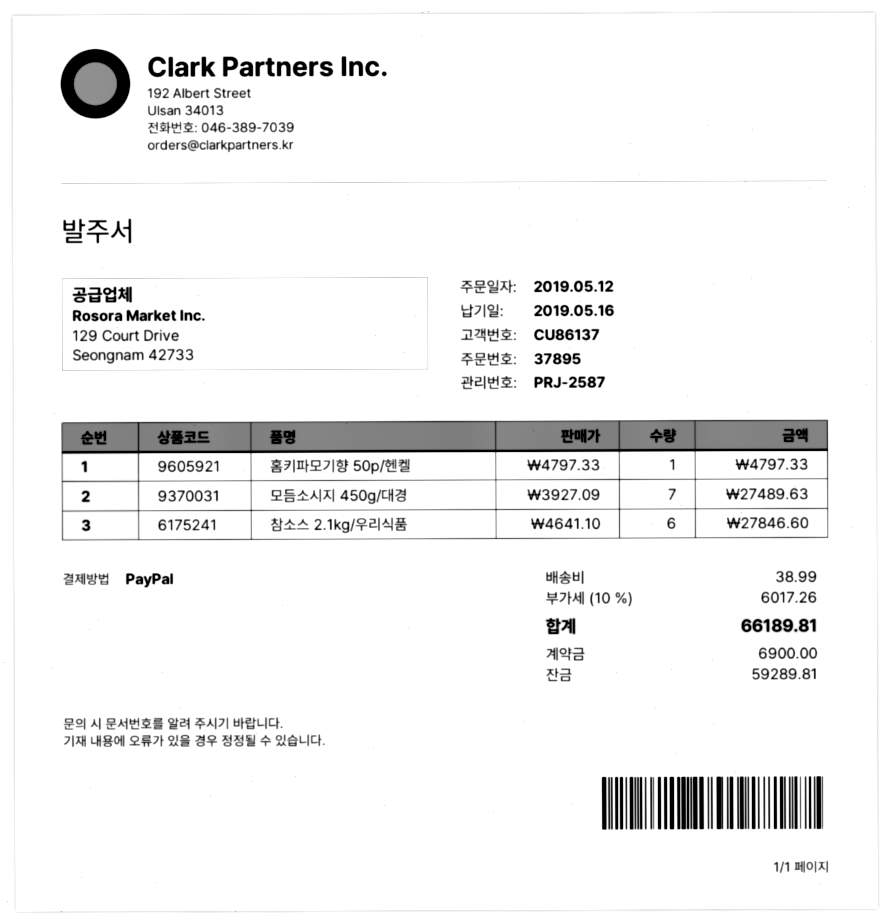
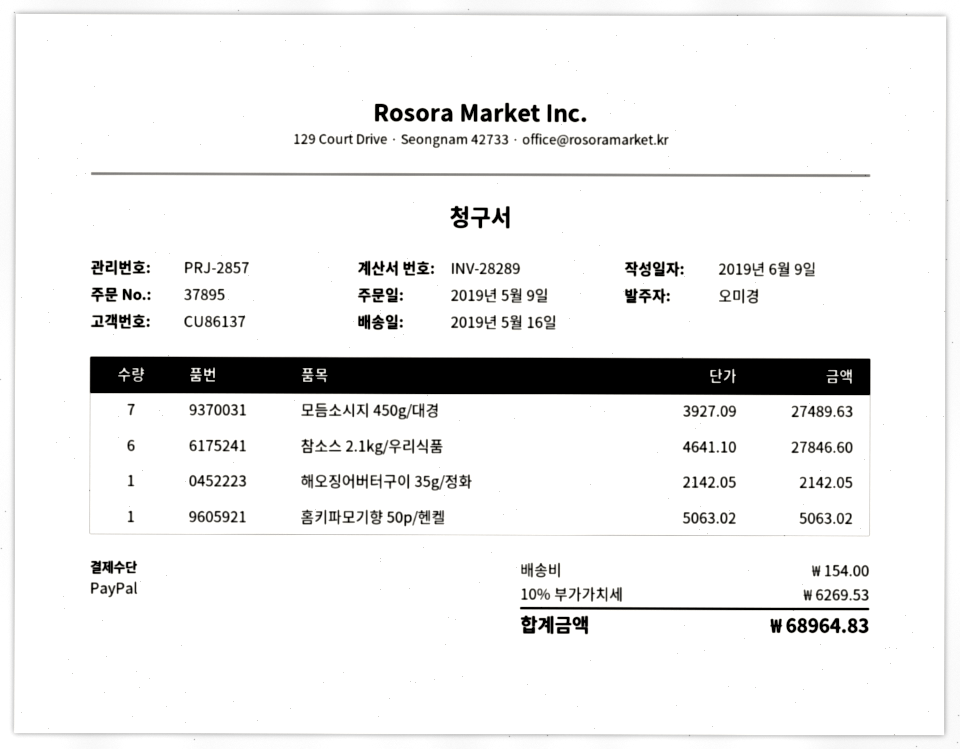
order date: 2019-05-12 -> 2019-05-09
reference: PRJ-2587 -> PRJ-2857
홈키파모기향 50p/헨켈: 1 x 4797.33 = 4797.33 -> 1 x 5063.02 = 5063.02
해오징어버터구이 35g/정화: none -> 1 x 2142.05 = 2142.05
shipping: 38.99 -> 154.00
tax: 10% = 6017.26 -> 10% = 6269.53
total: 66189.81 -> 68964.83

